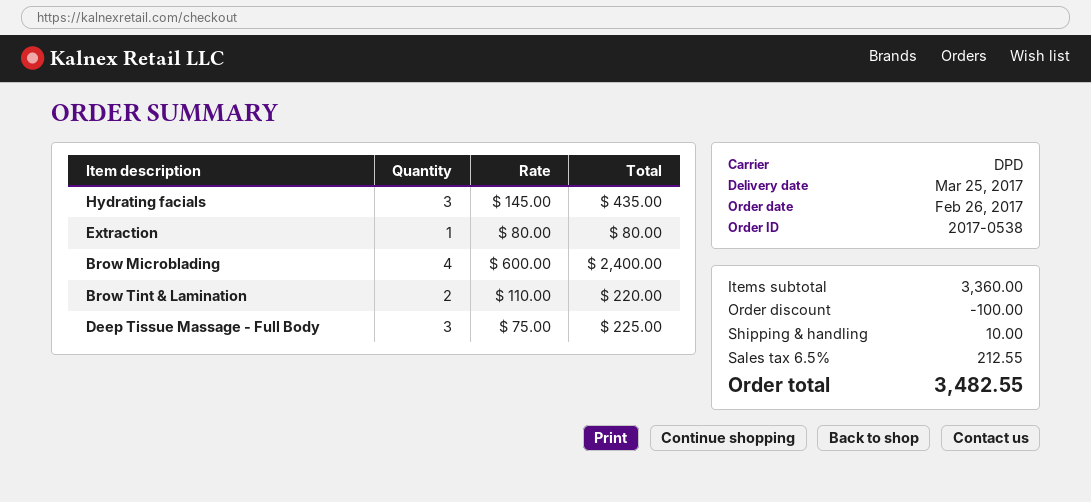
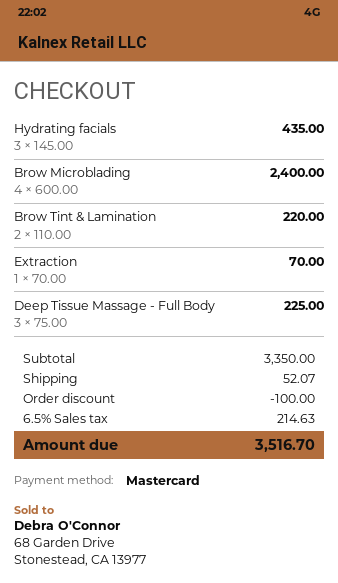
Extraction: 1 x 80.00 = 80.00 -> 1 x 70.00 = 70.00
subtotal: 3360.00 -> 3350.00
shipping: 10.00 -> 52.07
tax: 6.5% = 212.55 -> 6.5% = 214.63
total: 3482.55 -> 3516.70

